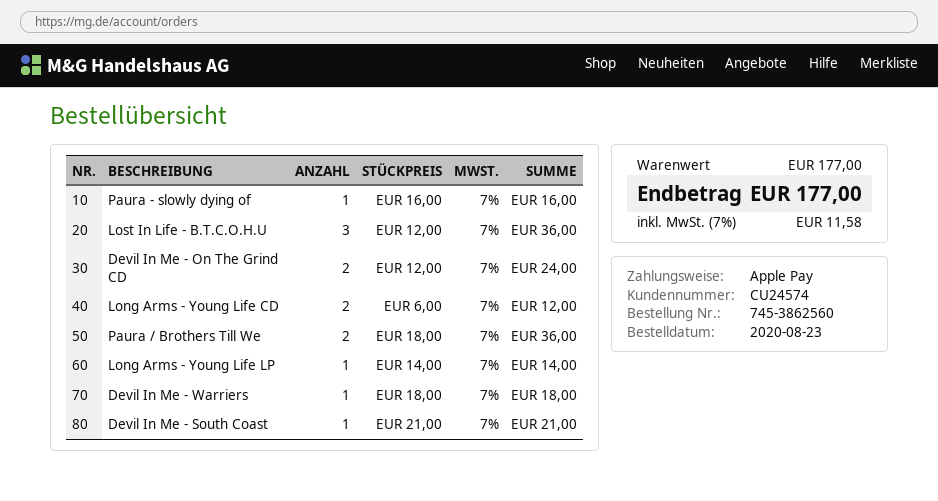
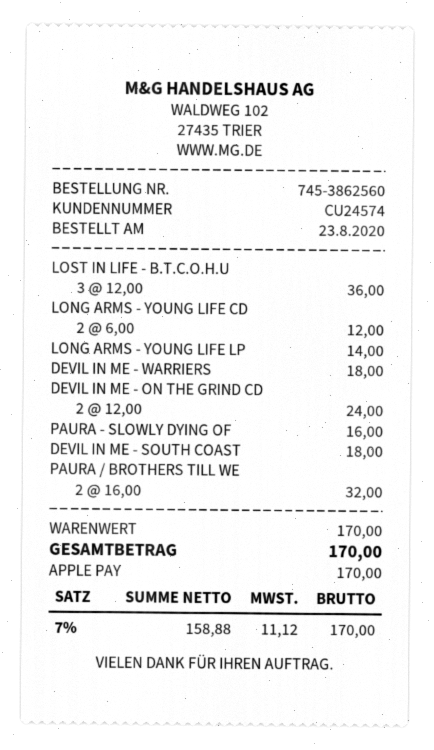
Paura / Brothers Till We: 2 x 18.00 = 36.00 -> 2 x 16.00 = 32.00
Devil In Me - South Coast: 1 x 21.00 = 21.00 -> 1 x 18.00 = 18.00
subtotal: 177.00 -> 170.00
tax: 7% = 11.58 -> 7% = 11.12
total: 177.00 -> 170.00

